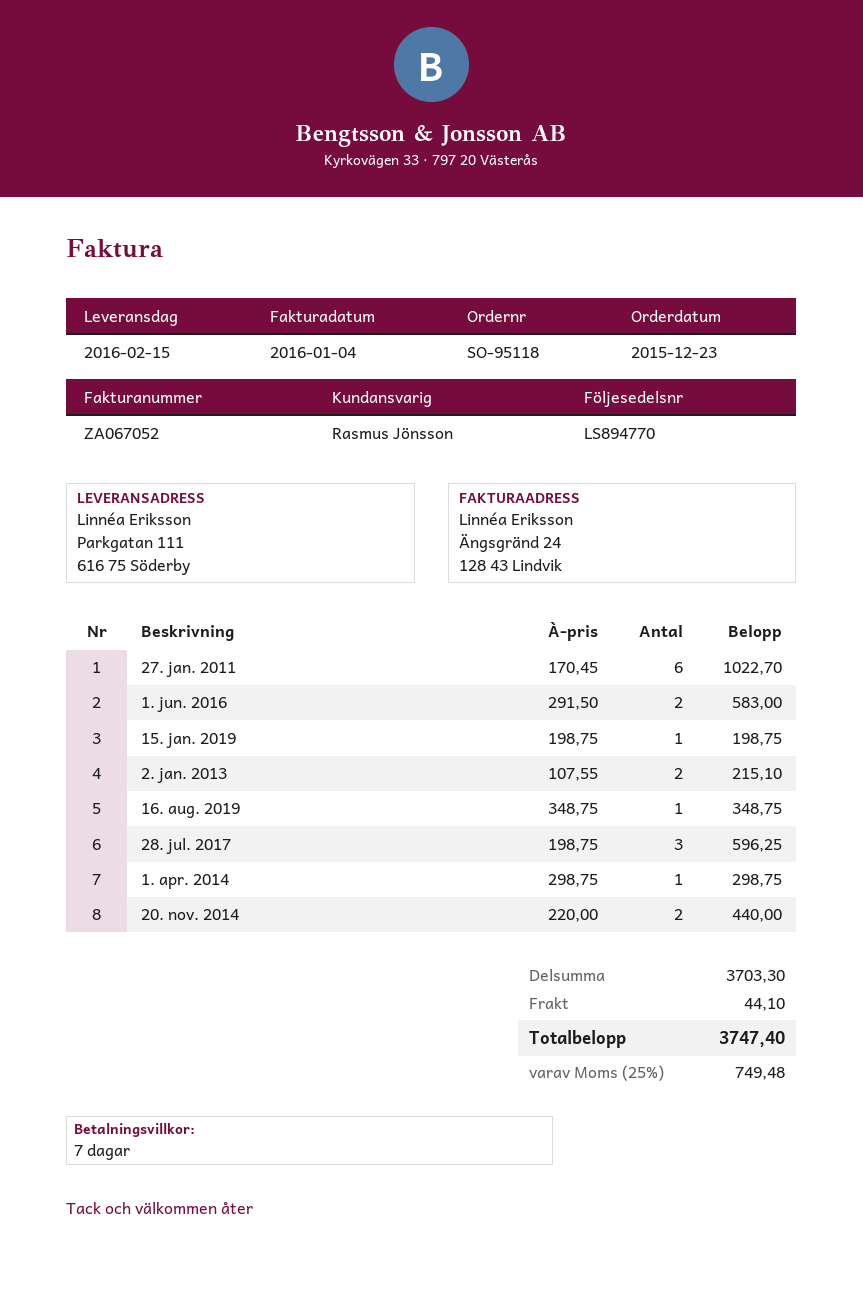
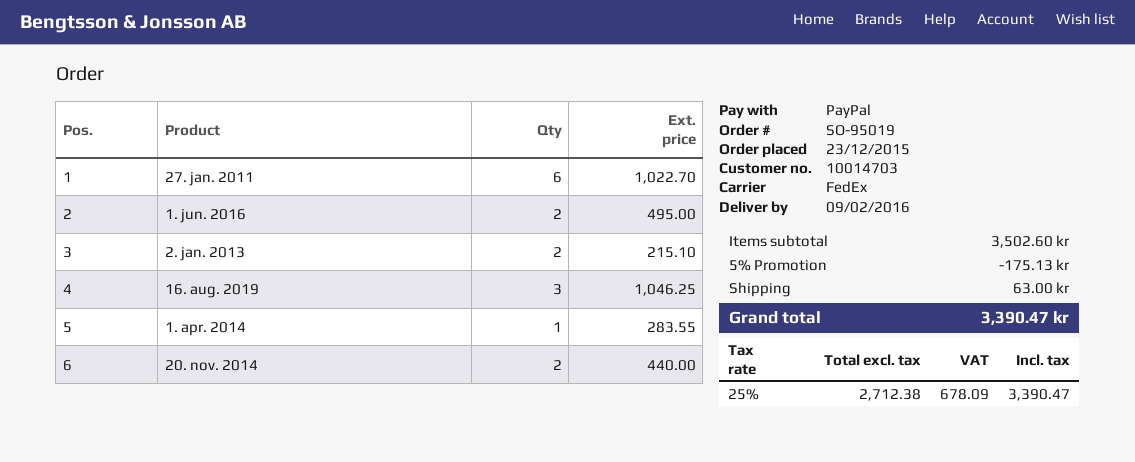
order number: SO-95118 -> SO-95019
delivery date: 2016-02-15 -> 2016-02-09
1. jun. 2016: 2 for 583.00 -> 2 for 495.00
15. jan. 2019: 1 for 198.75 -> none
16. aug. 2019: 1 for 348.75 -> 3 for 1046.25
28. jul. 2017: 3 for 596.25 -> none
1. apr. 2014: 1 for 298.75 -> 1 for 283.55
subtotal: 3703.30 -> 3502.60
discount: none -> 5% = 175.13
shipping: 44.10 -> 63.00
tax: 25% = 749.48 -> 25% = 678.09
total: 3747.40 -> 3390.47

